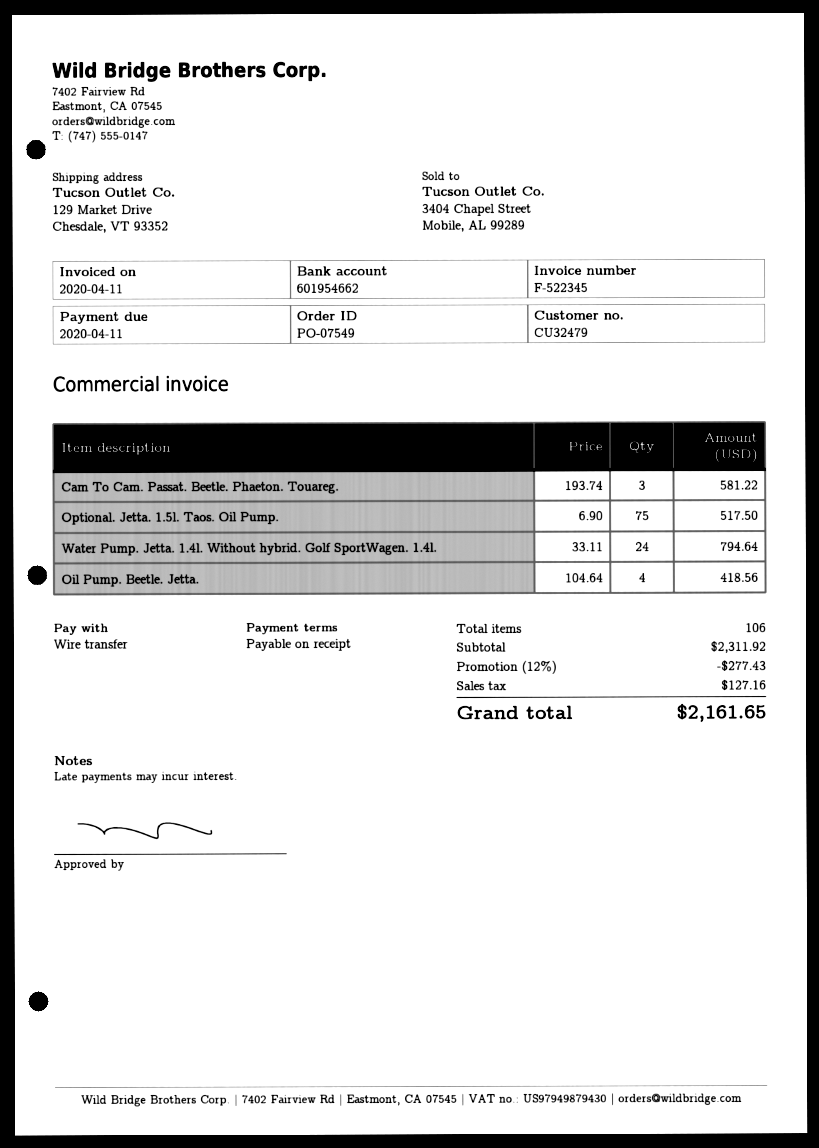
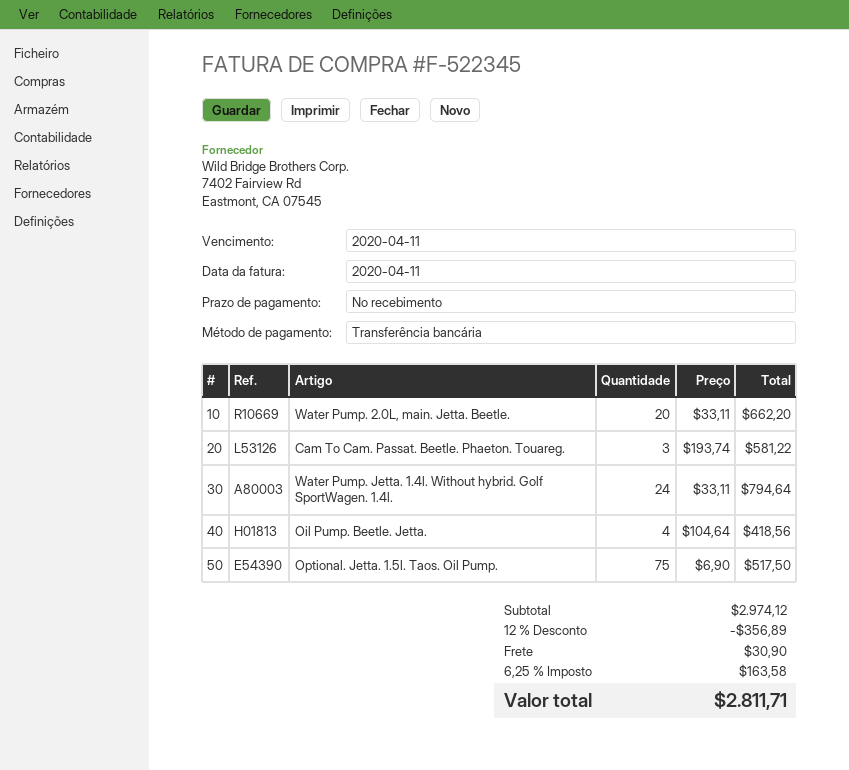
Water Pump. 2.0L, main. Jetta. Beetle.: none -> 20 x 33.11 = 662.20
subtotal: 2311.92 -> 2974.12
discount: 12% = 277.43 -> 12% = 356.89
shipping: none -> 30.90
tax: 127.16 -> 163.58
total: 2161.65 -> 2811.71

